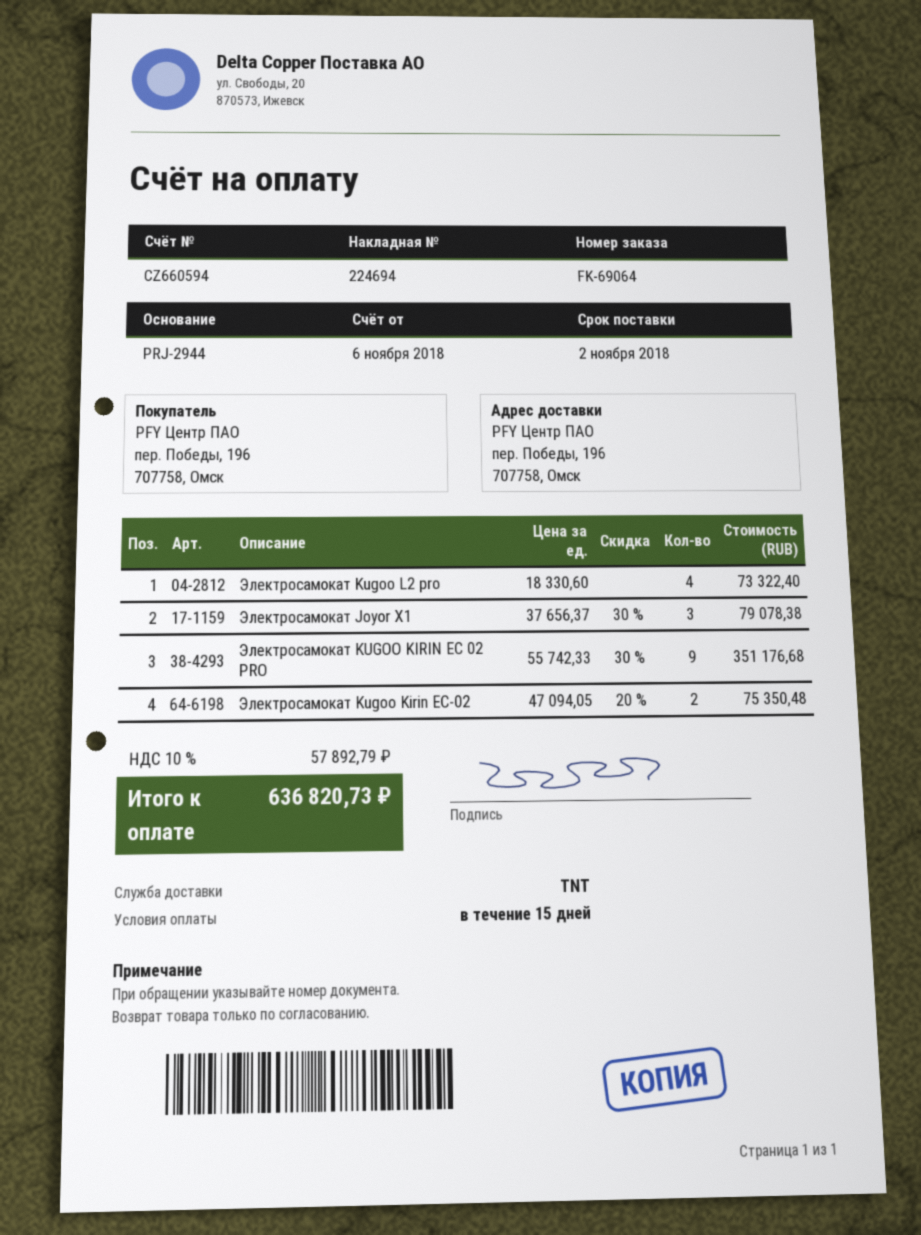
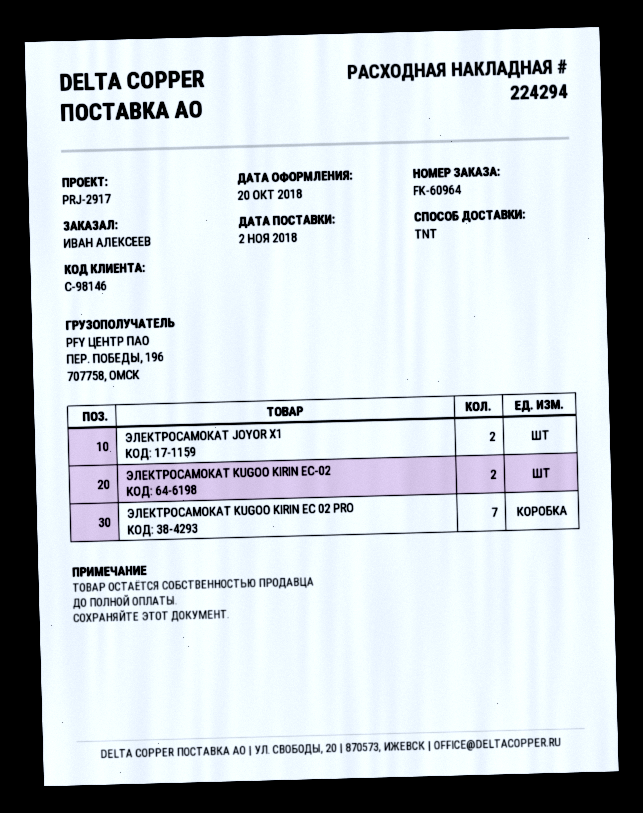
order number: FK-69064 -> FK-60964
delivery note number: 224694 -> 224294
reference: PRJ-2944 -> PRJ-2917
Электросамокат Kugoo L2 pro: 4 -> none
Электросамокат Joyor X1: 3 -> 2
Электросамокат KUGOO KIRIN EC 02 PRO: 9 -> 7

